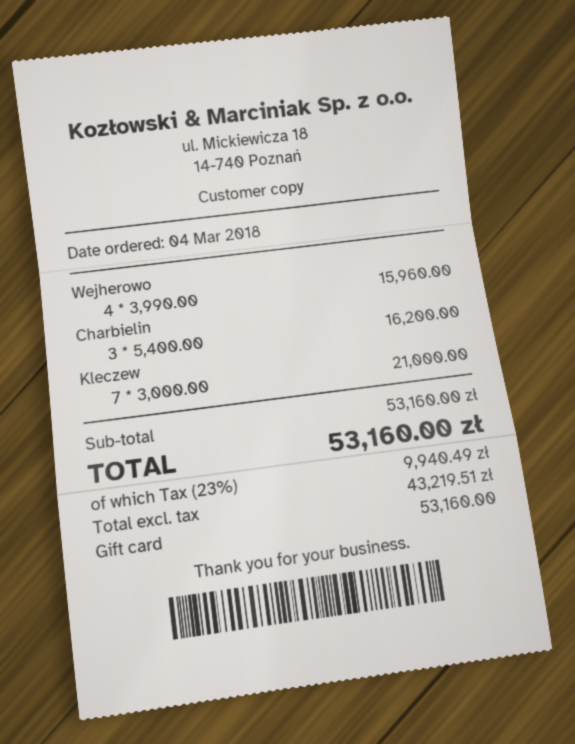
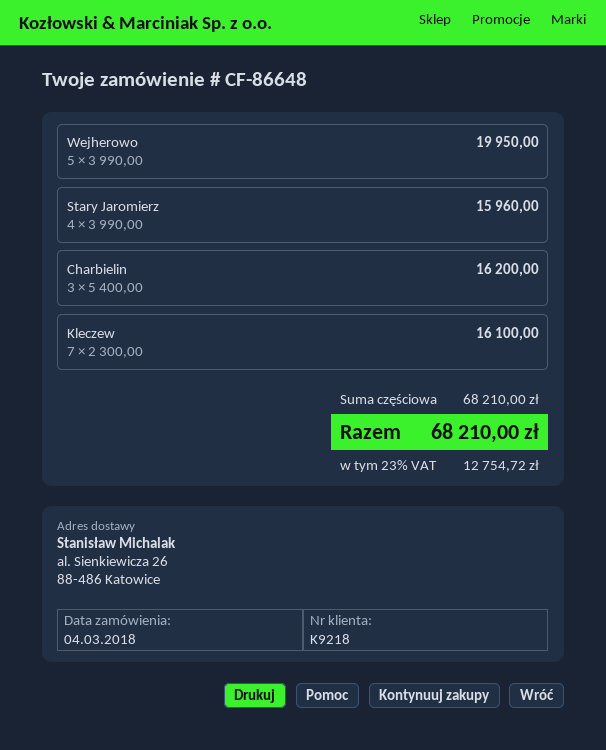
Wejherowo: 4 x 3990.00 = 15960.00 -> 5 x 3990.00 = 19950.00
Kleczew: 7 x 3000.00 = 21000.00 -> 7 x 2300.00 = 16100.00
Stary Jaromierz: none -> 4 x 3990.00 = 15960.00
subtotal: 53160.00 -> 68210.00
tax: 23% = 9940.49 -> 23% = 12754.72
total: 53160.00 -> 68210.00

